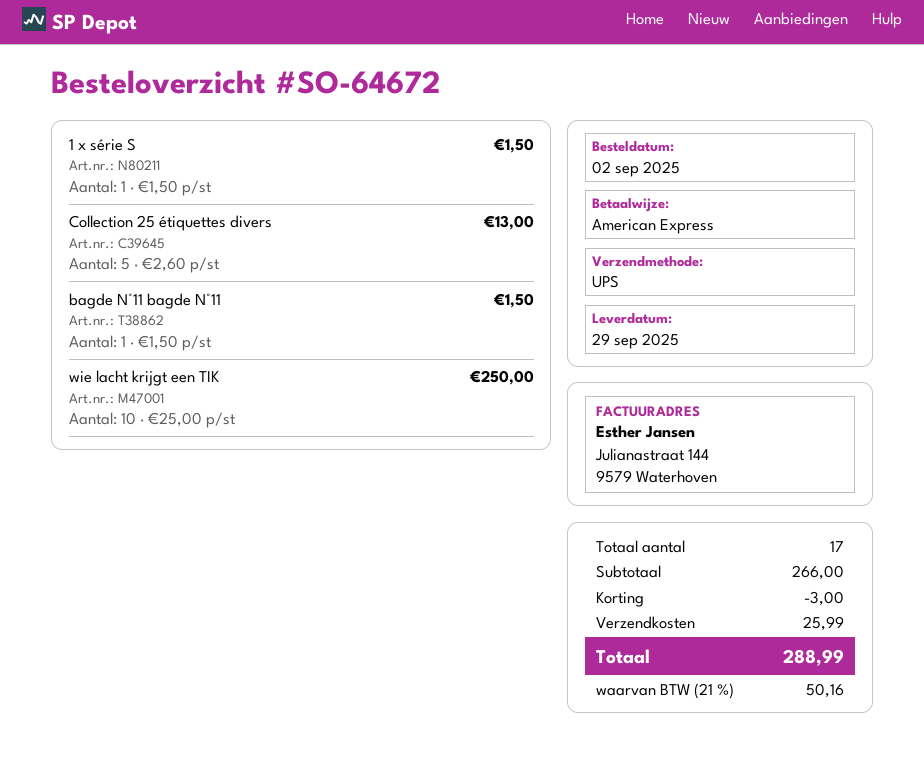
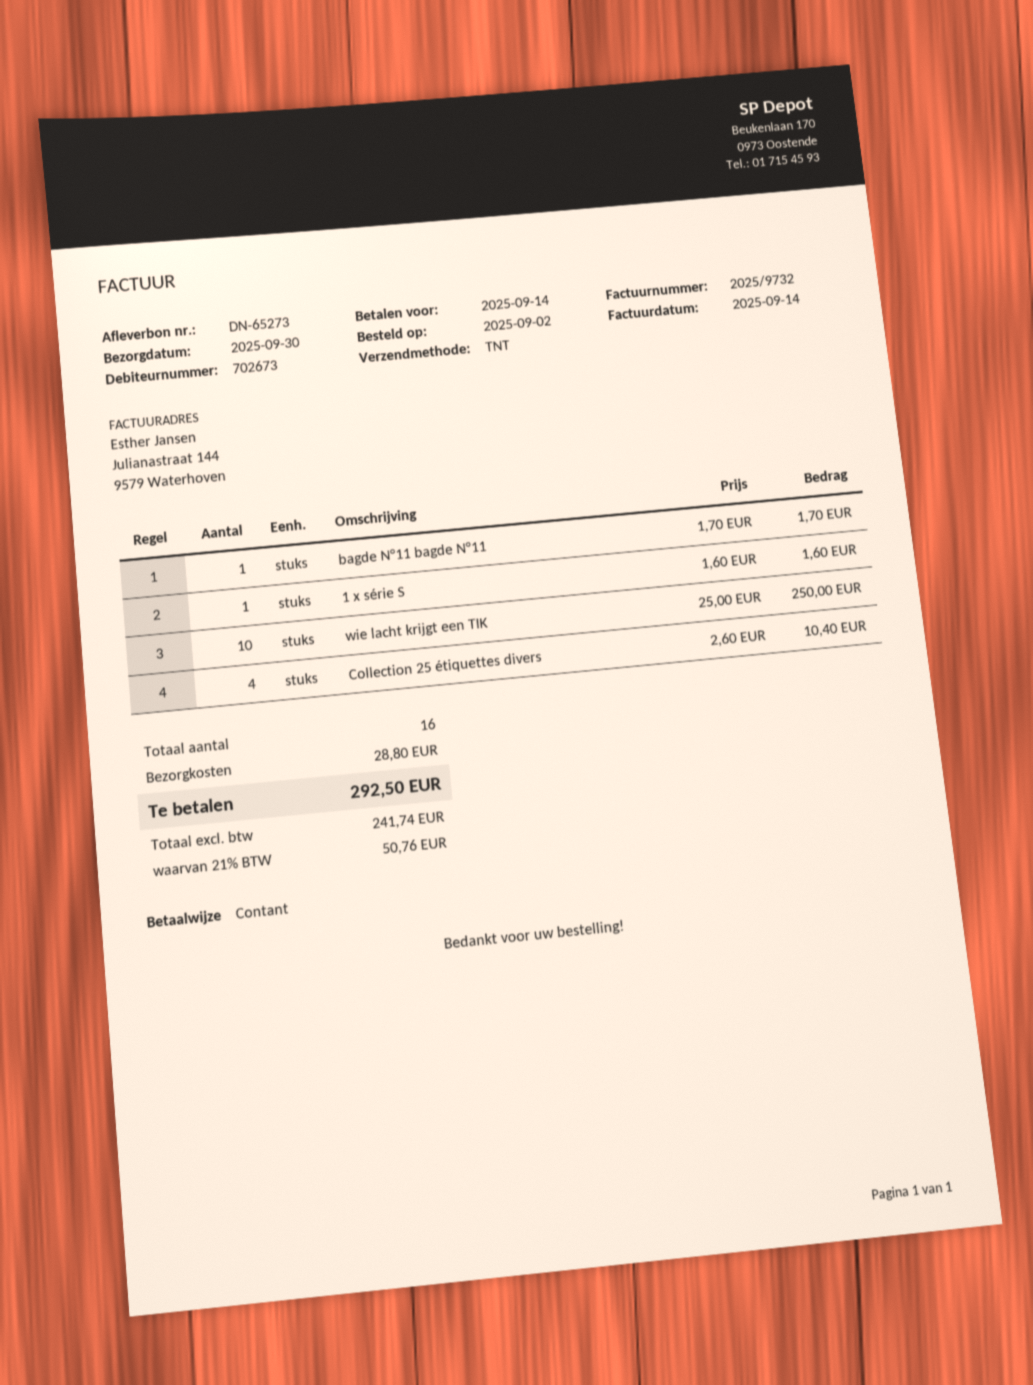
delivery date: 2025-09-29 -> 2025-09-30
payment method: American Express -> cash
shipping method: UPS -> TNT
1 x série S: 1 x 1.50 = 1.50 -> 1 x 1.60 = 1.60
Collection 25 étiquettes divers: 5 x 2.60 = 13.00 -> 4 x 2.60 = 10.40
bagde N°11 bagde N°11: 1 x 1.50 = 1.50 -> 1 x 1.70 = 1.70
total quantity: 17 -> 16
discount: 3.00 -> none
shipping: 25.99 -> 28.80
tax: 21% = 50.16 -> 21% = 50.76
total: 288.99 -> 292.50

